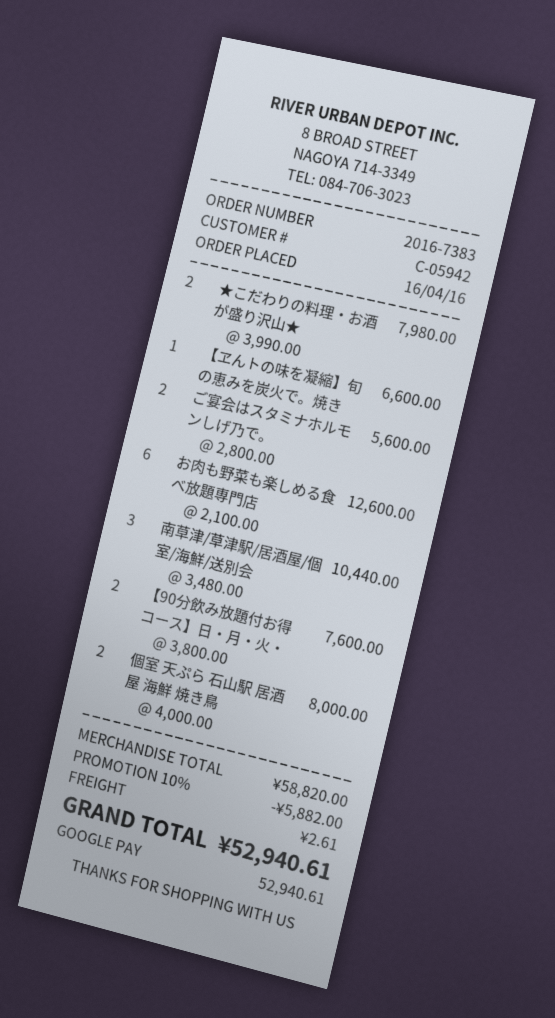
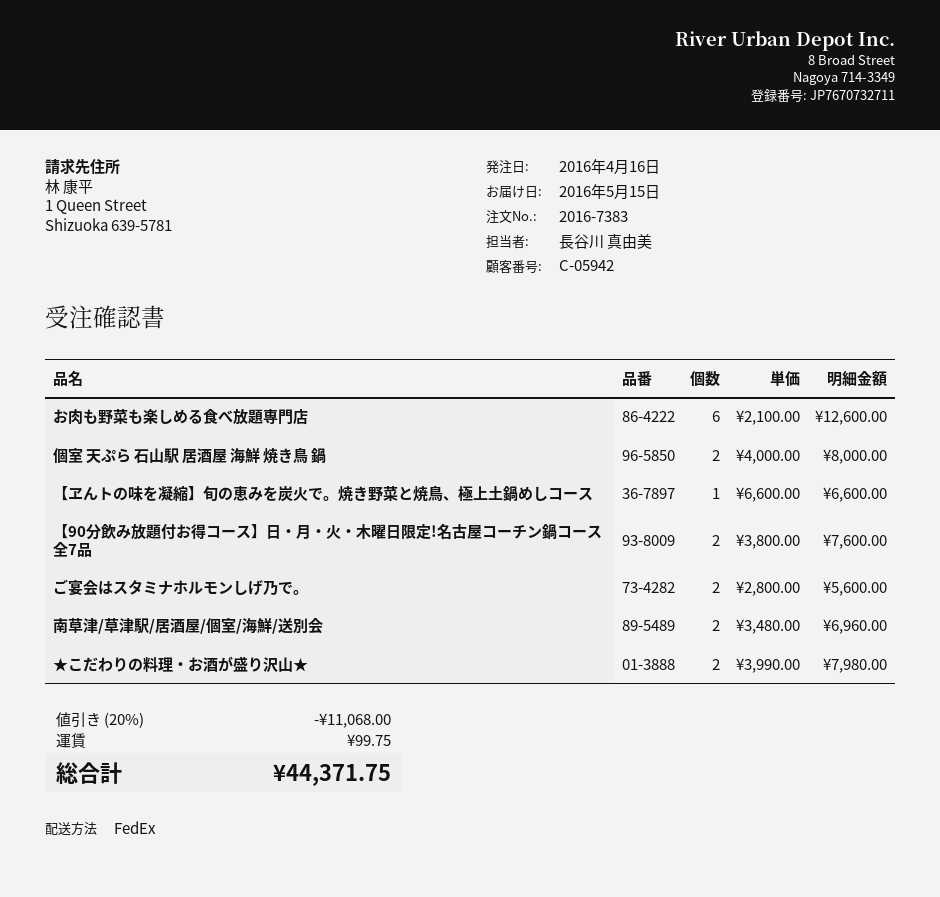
南草津/草津駅/居酒屋/個室/海鮮/送別会: 3 x 3480.00 = 10440.00 -> 2 x 3480.00 = 6960.00
discount: 10% = 5882.00 -> 20% = 11068.00
shipping: 2.61 -> 99.75
total: 52940.61 -> 44371.75

